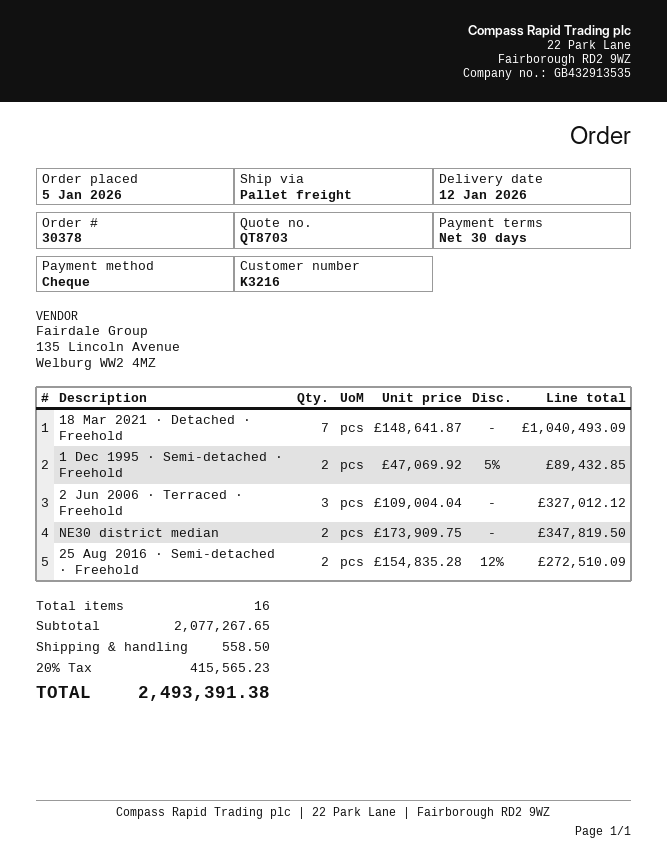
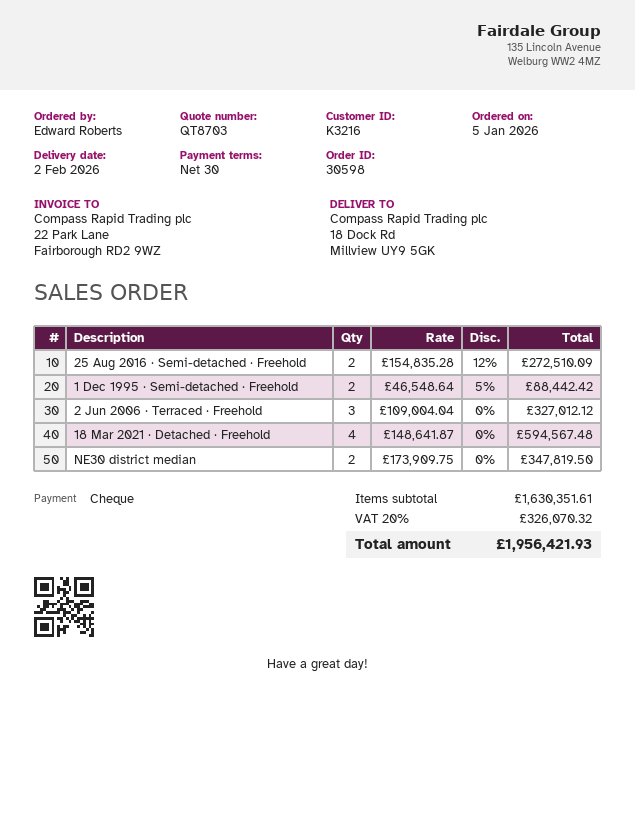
order number: 30378 -> 30598
delivery date: 2026-01-12 -> 2026-02-02
18 Mar 2021 · Detached · Freehold: 7 x 148641.87 = 1040493.09 -> 4 x 148641.87 = 594567.48
1 Dec 1995 · Semi-detached · Freehold: 2 x 47069.92 - 5% = 89432.85 -> 2 x 46548.64 - 5% = 88442.42
subtotal: 2077267.65 -> 1630351.61
shipping: 558.50 -> none
tax: 20% = 415565.23 -> 20% = 326070.32
total: 2493391.38 -> 1956421.93

